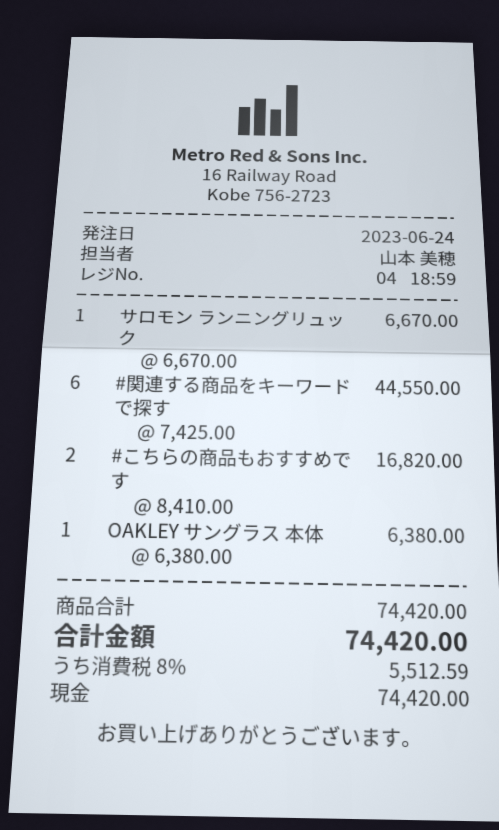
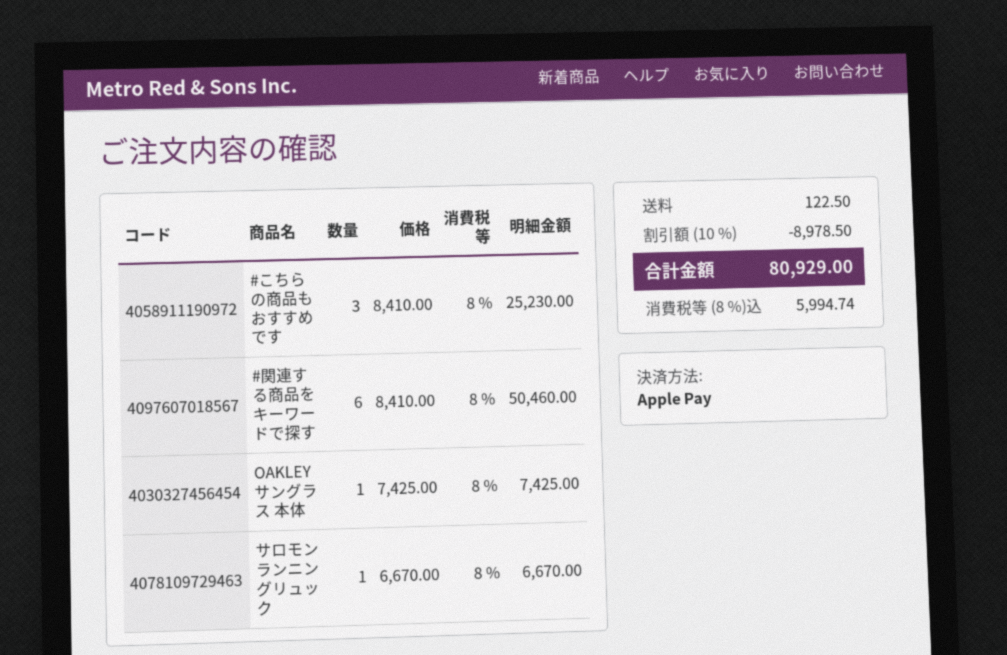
payment method: cash -> Apple Pay
#関連する商品をキーワードで探す: 6 x 7425.00 = 44550.00 -> 6 x 8410.00 = 50460.00
#こちらの商品もおすすめです: 2 x 8410.00 = 16820.00 -> 3 x 8410.00 = 25230.00
OAKLEY サングラス 本体: 1 x 6380.00 = 6380.00 -> 1 x 7425.00 = 7425.00
discount: none -> 10% = 8978.50
shipping: none -> 122.50
tax: 8% = 5512.59 -> 8% = 5994.74
total: 74420.00 -> 80929.00

